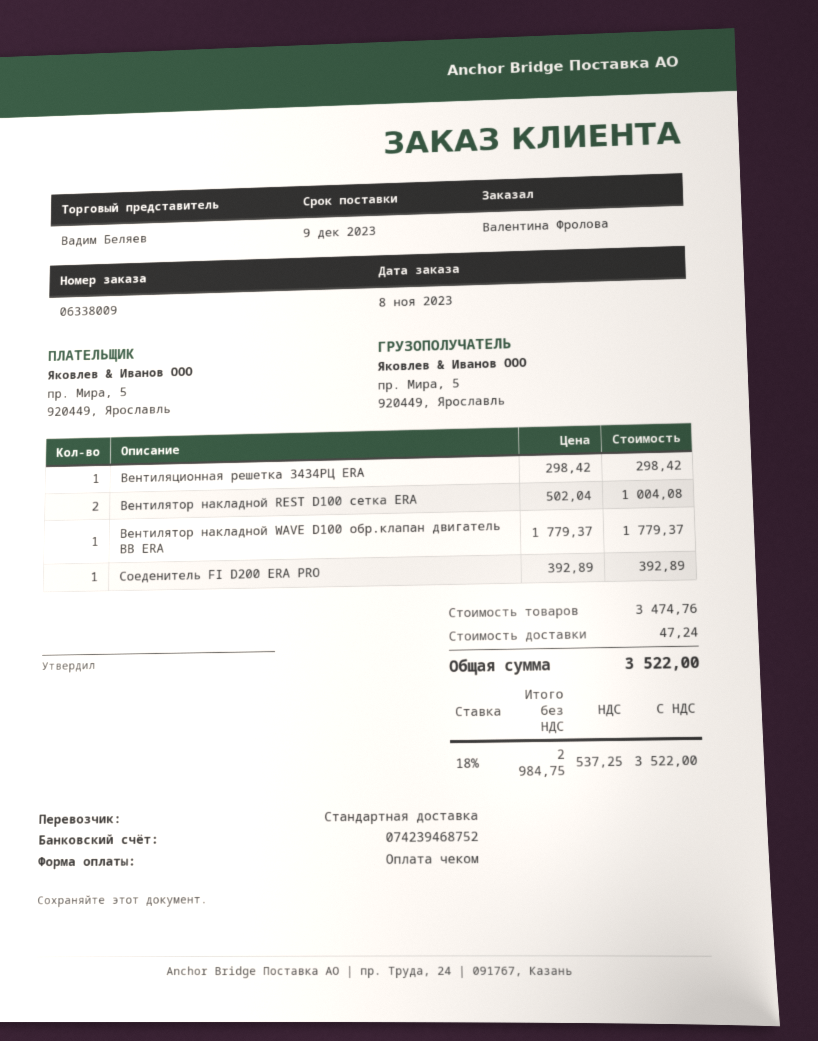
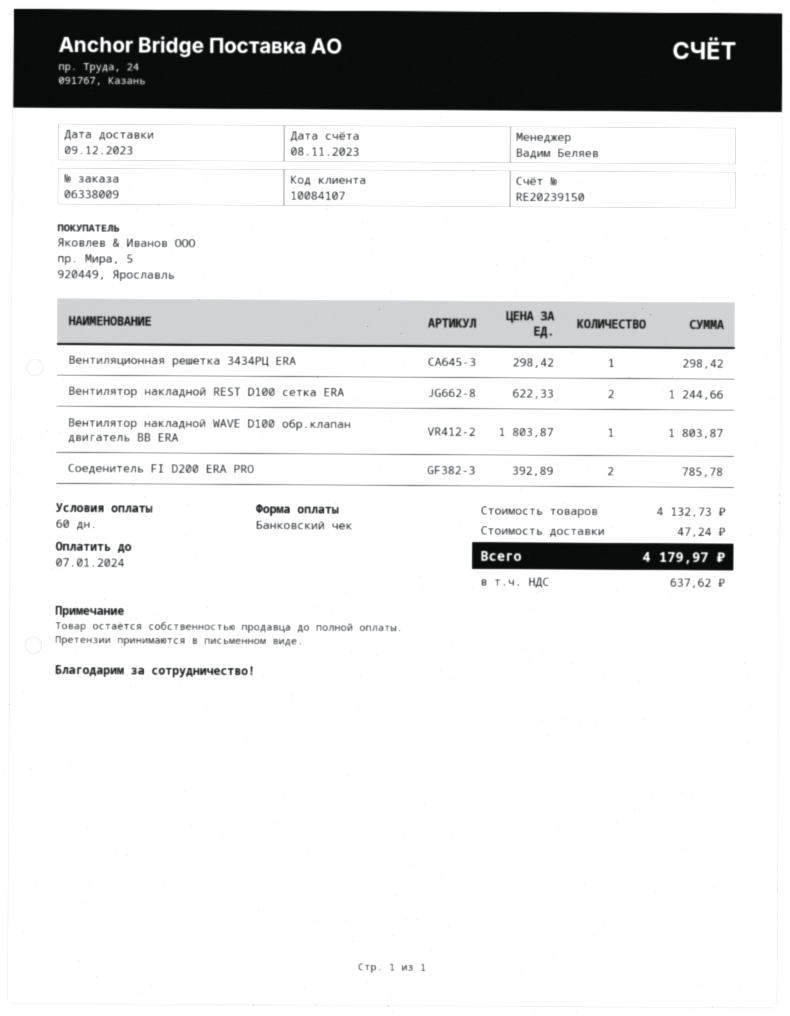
Вентилятор накладной REST D100 сетка ERA: 2 x 502.04 = 1004.08 -> 2 x 622.33 = 1244.66
Вентилятор накладной WAVE D100 обр.клапан двигатель BB ERA: 1 x 1779.37 = 1779.37 -> 1 x 1803.87 = 1803.87
Соеденитель FI D200 ERA PRO: 1 x 392.89 = 392.89 -> 2 x 392.89 = 785.78
subtotal: 3474.76 -> 4132.73
tax: 537.25 -> 637.62
total: 3522.00 -> 4179.97

